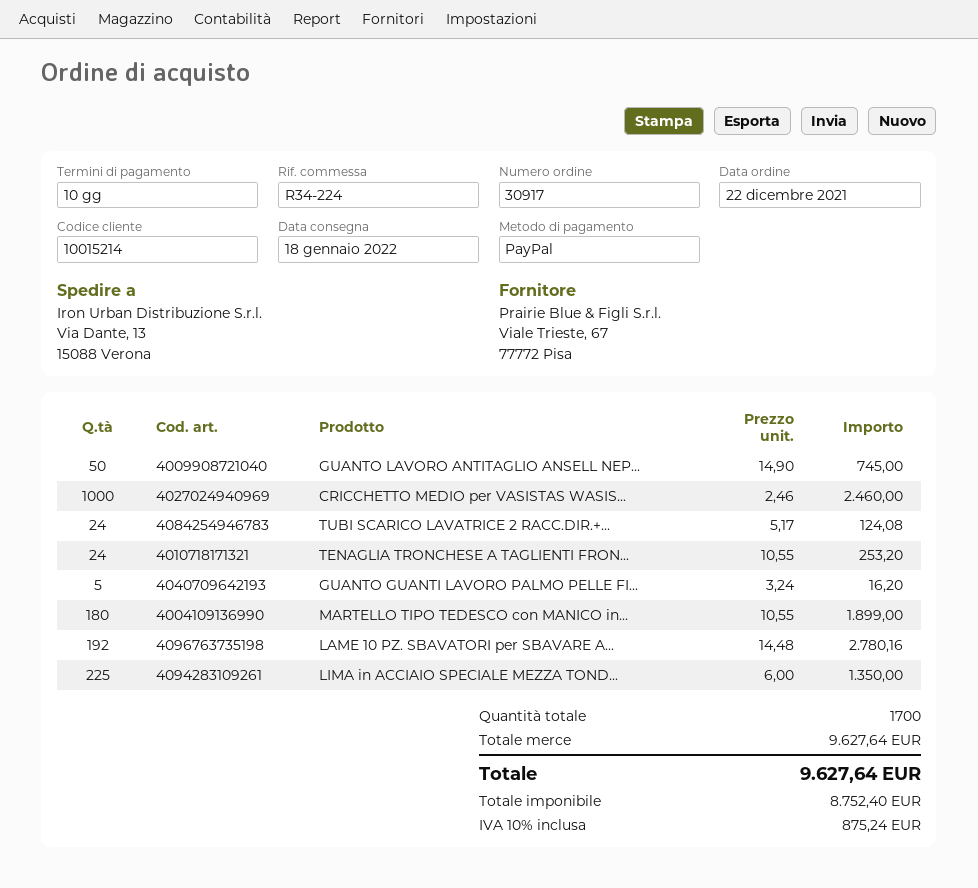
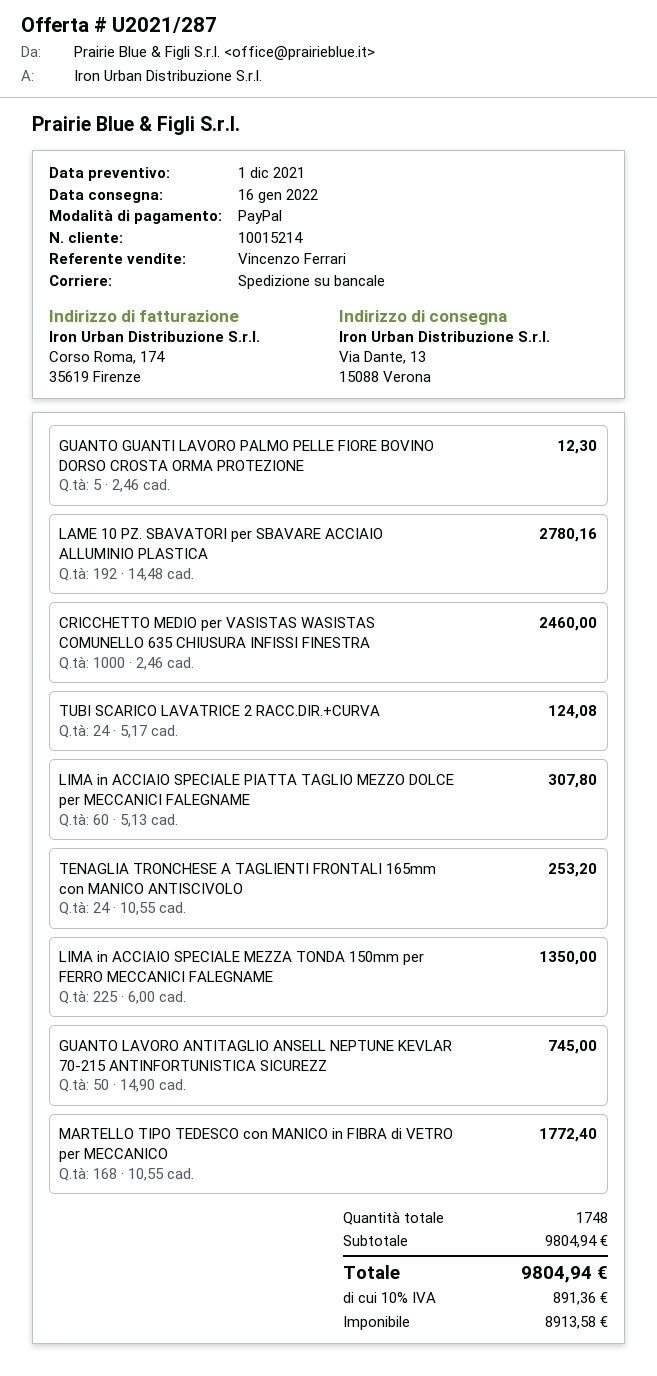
delivery date: 2022-01-18 -> 2022-01-16
GUANTO GUANTI LAVORO PALMO PELLE FI...: 5 x 3.24 = 16.20 -> 5 x 2.46 = 12.30
MARTELLO TIPO TEDESCO con MANICO in...: 180 x 10.55 = 1899.00 -> 168 x 10.55 = 1772.40
LIMA in ACCIAIO SPECIALE PIATTA TAGLIO MEZZO DOLCE per MECCANICI FALEGNAME: none -> 60 x 5.13 = 307.80
total quantity: 1700 -> 1748
subtotal: 9627.64 -> 9804.94
net: 8752.40 -> 8913.58
tax: 10% = 875.24 -> 10% = 891.36
total: 9627.64 -> 9804.94

